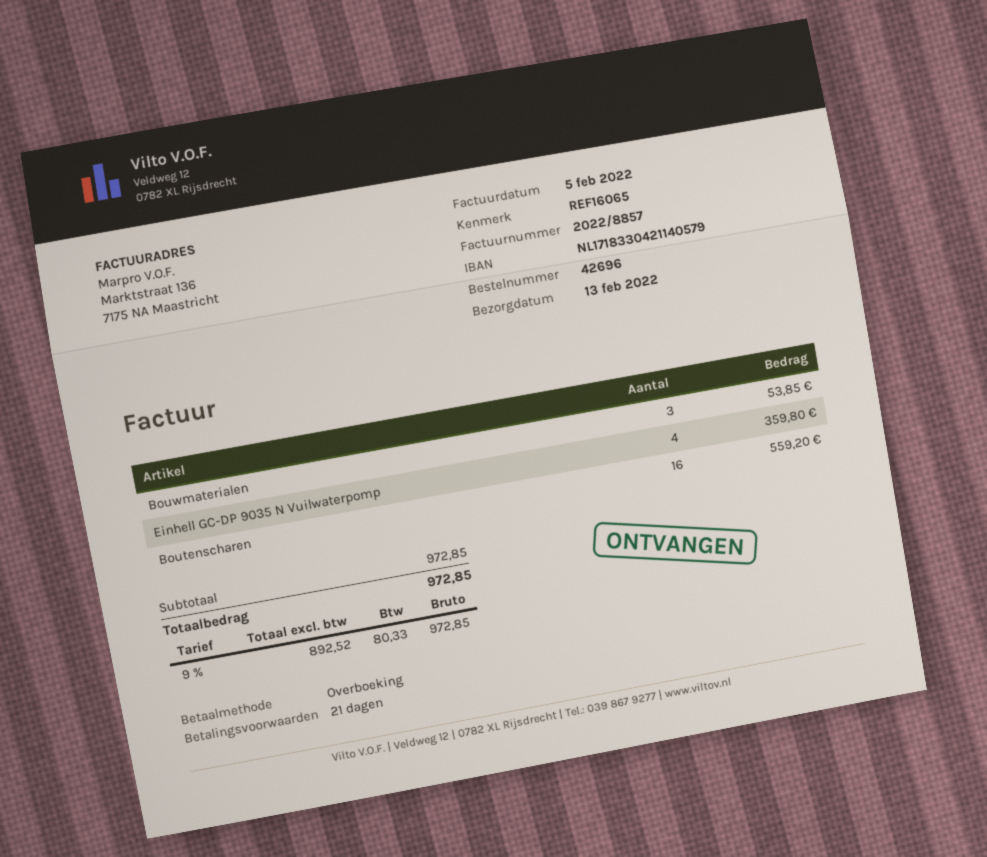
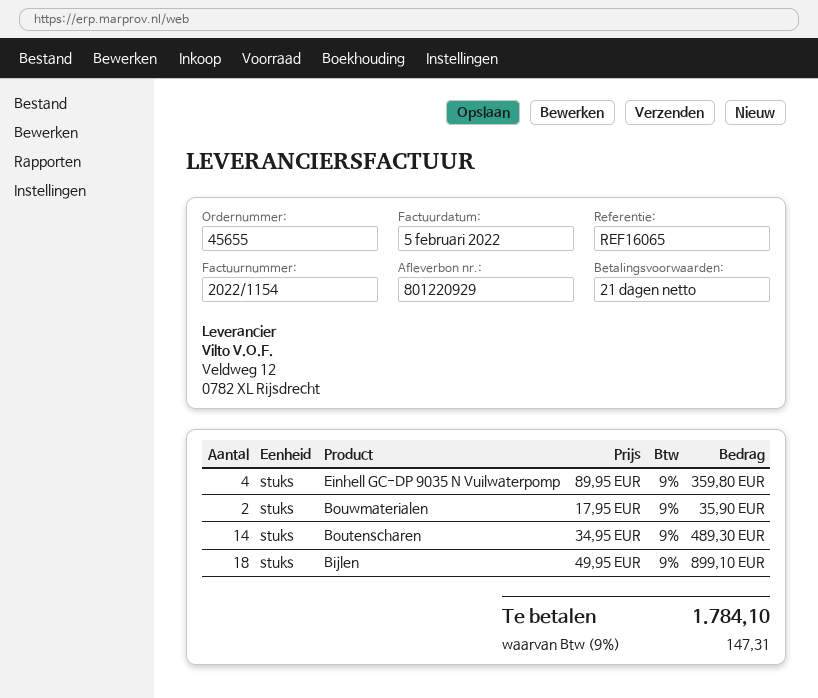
order number: 42696 -> 45655
invoice number: 2022/8857 -> 2022/1154
Bouwmaterialen: 3 for 53.85 -> 2 for 35.90
Boutenscharen: 16 for 559.20 -> 14 for 489.30
Bijlen: none -> 18 for 899.10
tax: 9% = 80.33 -> 9% = 147.31
total: 972.85 -> 1784.10

